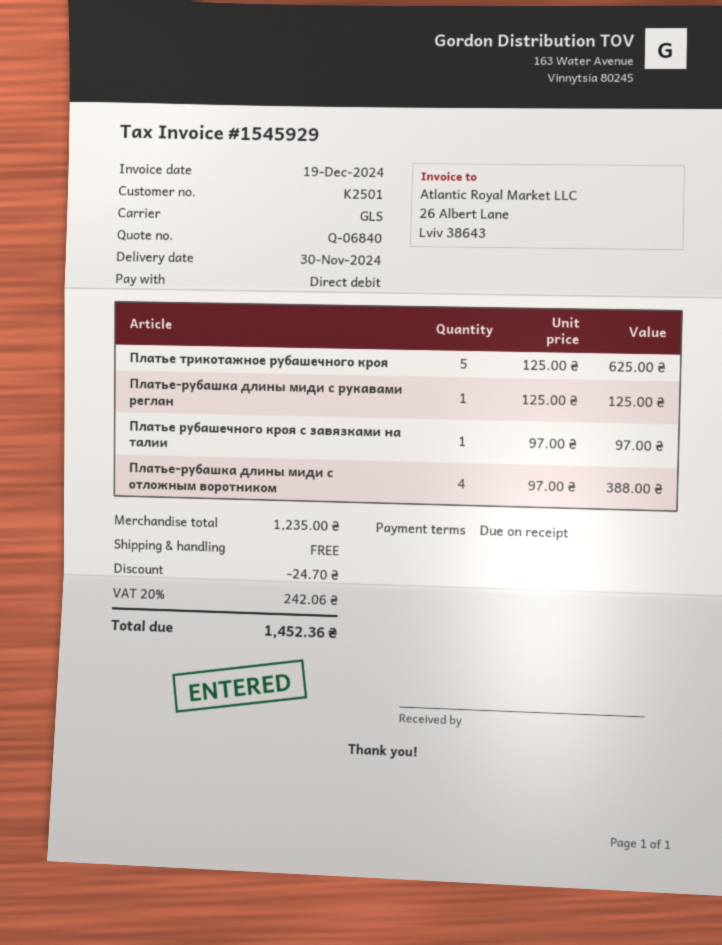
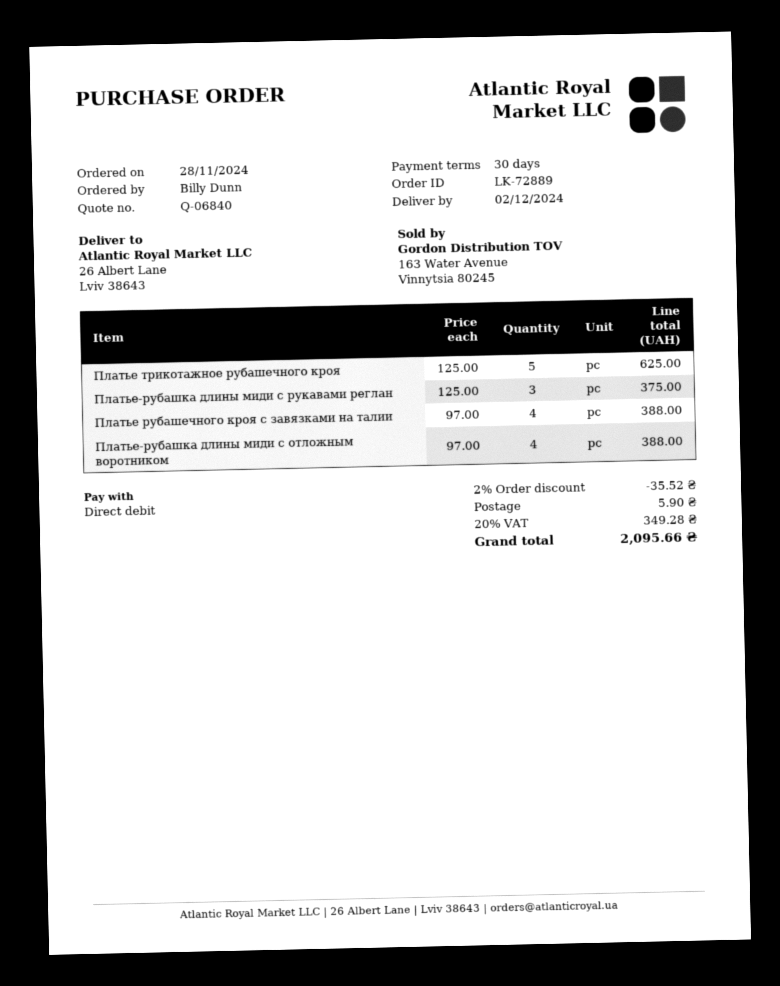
delivery date: 2024-11-30 -> 2024-12-02
payment terms: on receipt -> 30 days
Платье-рубашка длины миди с рукавами реглан: 1 x 125.00 = 125.00 -> 3 x 125.00 = 375.00
Платье рубашечного кроя с завязками на талии: 1 x 97.00 = 97.00 -> 4 x 97.00 = 388.00
discount: 24.70 -> 35.52
shipping: 0.00 -> 5.90
tax: 20% = 242.06 -> 20% = 349.28
total: 1452.36 -> 2095.66

